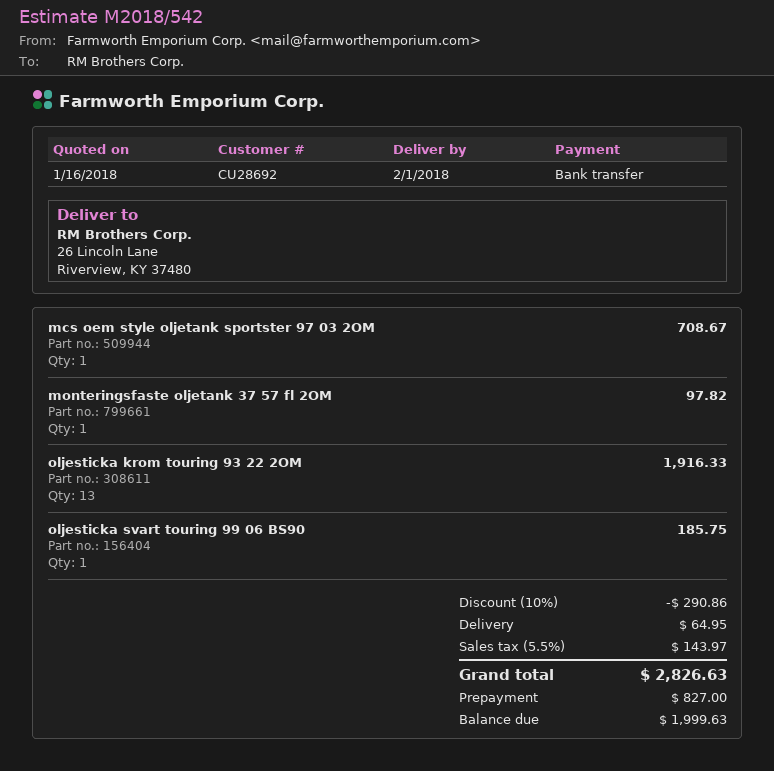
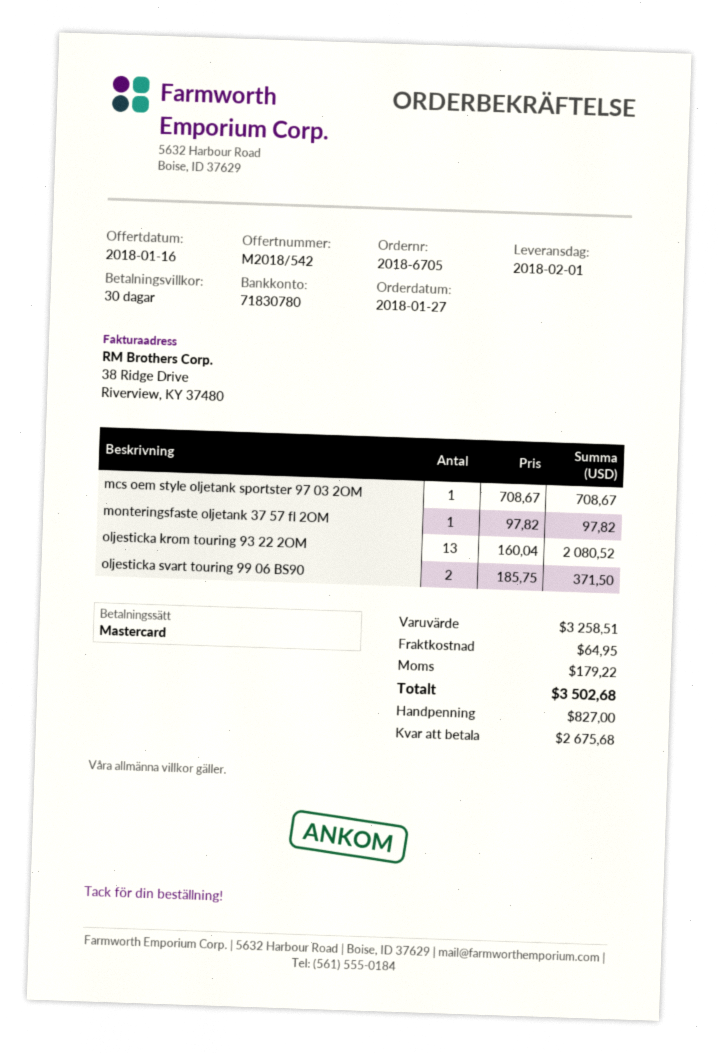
payment method: bank transfer -> Mastercard
oljesticka krom touring 93 22 2OM: 13 for 1916.33 -> 13 for 2080.52
oljesticka svart touring 99 06 BS90: 1 for 185.75 -> 2 for 371.50
discount: 10% = 290.86 -> none
tax: 143.97 -> 179.22
total: 2826.63 -> 3502.68
balance: 1999.63 -> 2675.68

